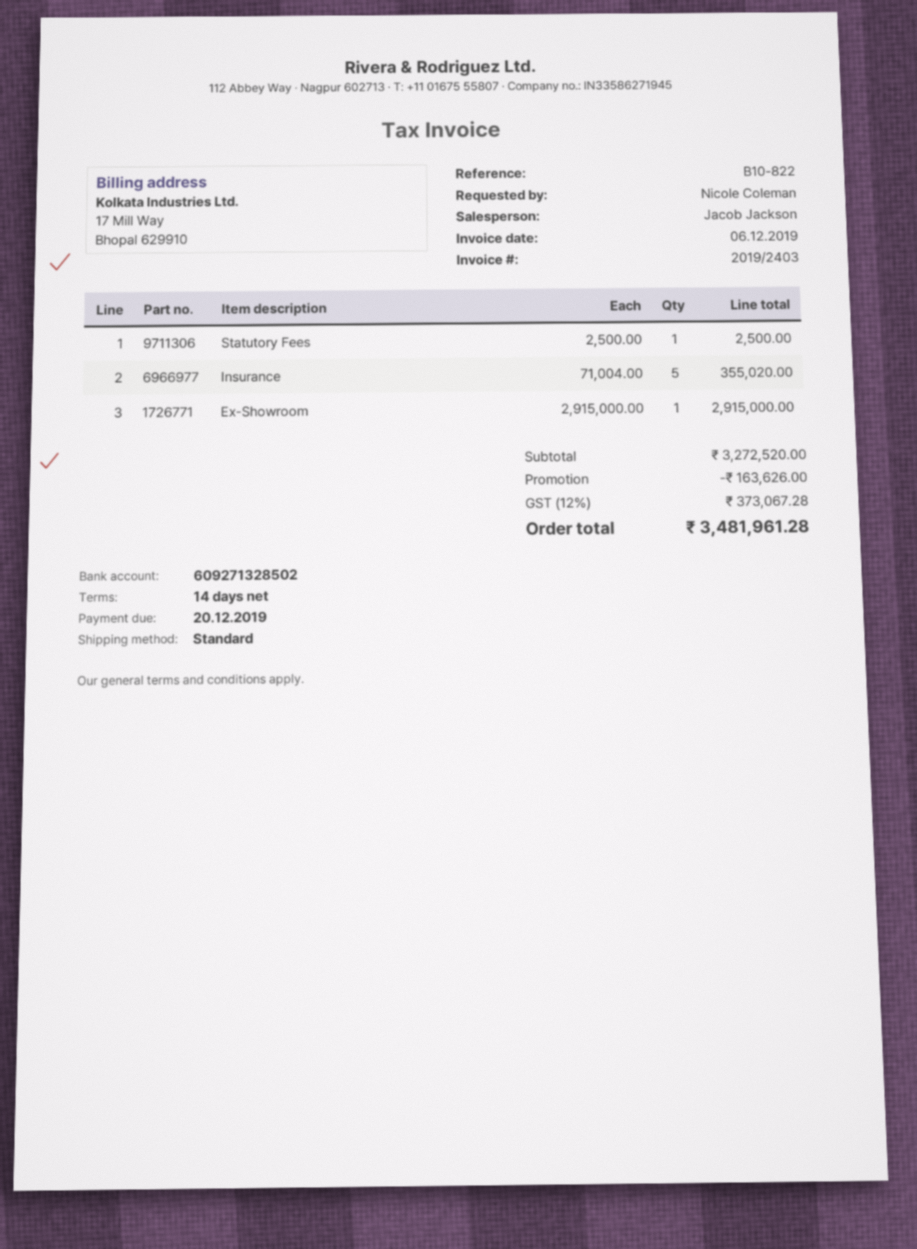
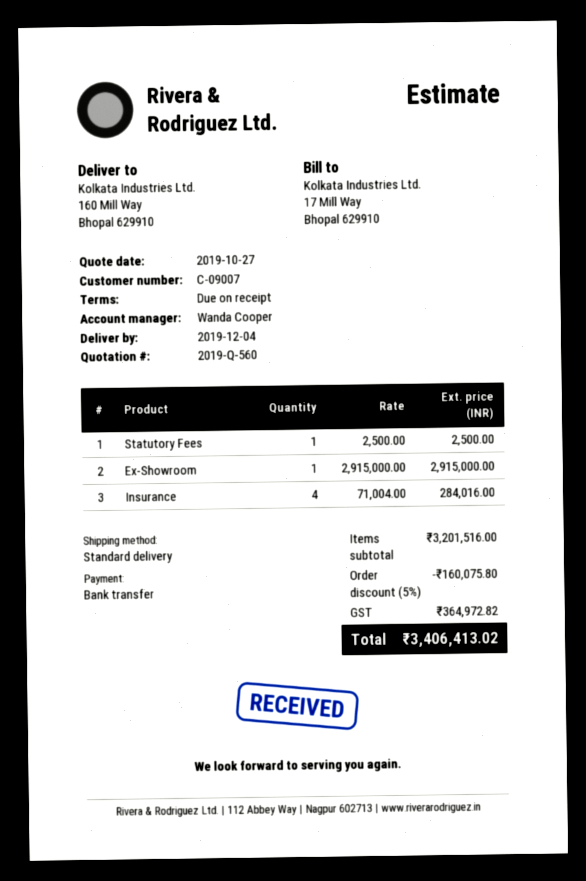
payment terms: 14 days -> on receipt
sales rep: Jacob Jackson -> Wanda Cooper
Insurance: 5 x 71004.00 = 355020.00 -> 4 x 71004.00 = 284016.00
subtotal: 3272520.00 -> 3201516.00
discount: 163626.00 -> 160075.80
tax: 373067.28 -> 364972.82
total: 3481961.28 -> 3406413.02

